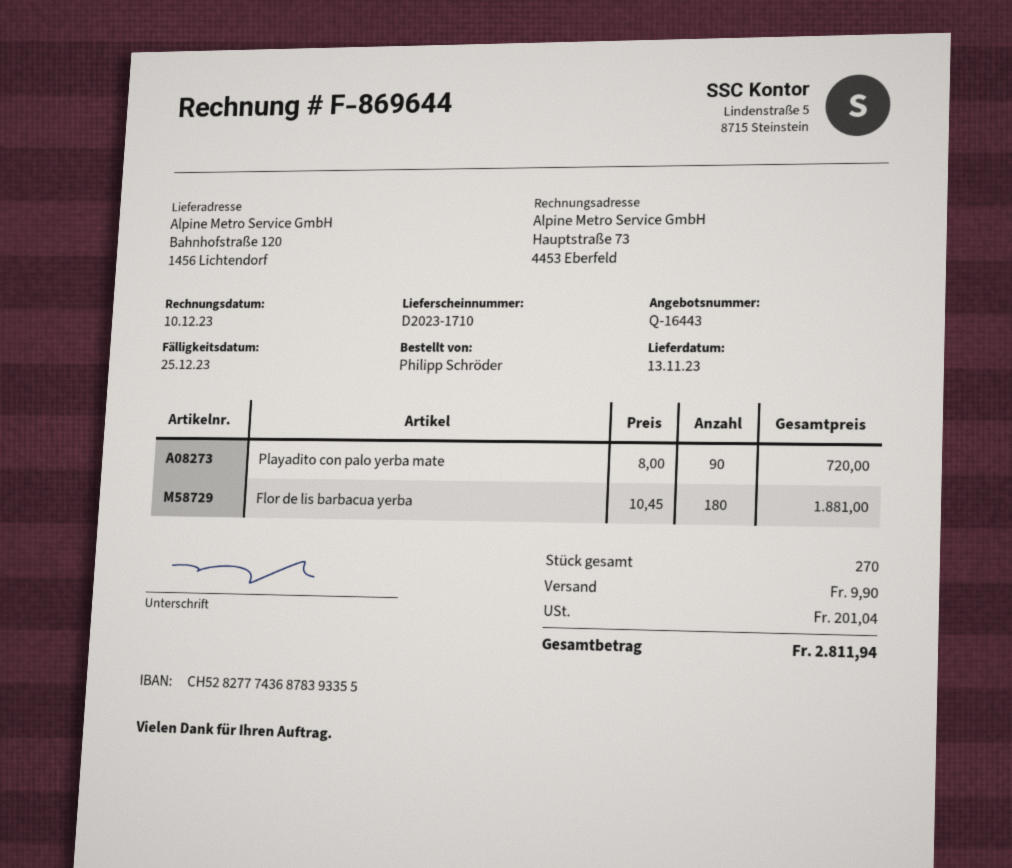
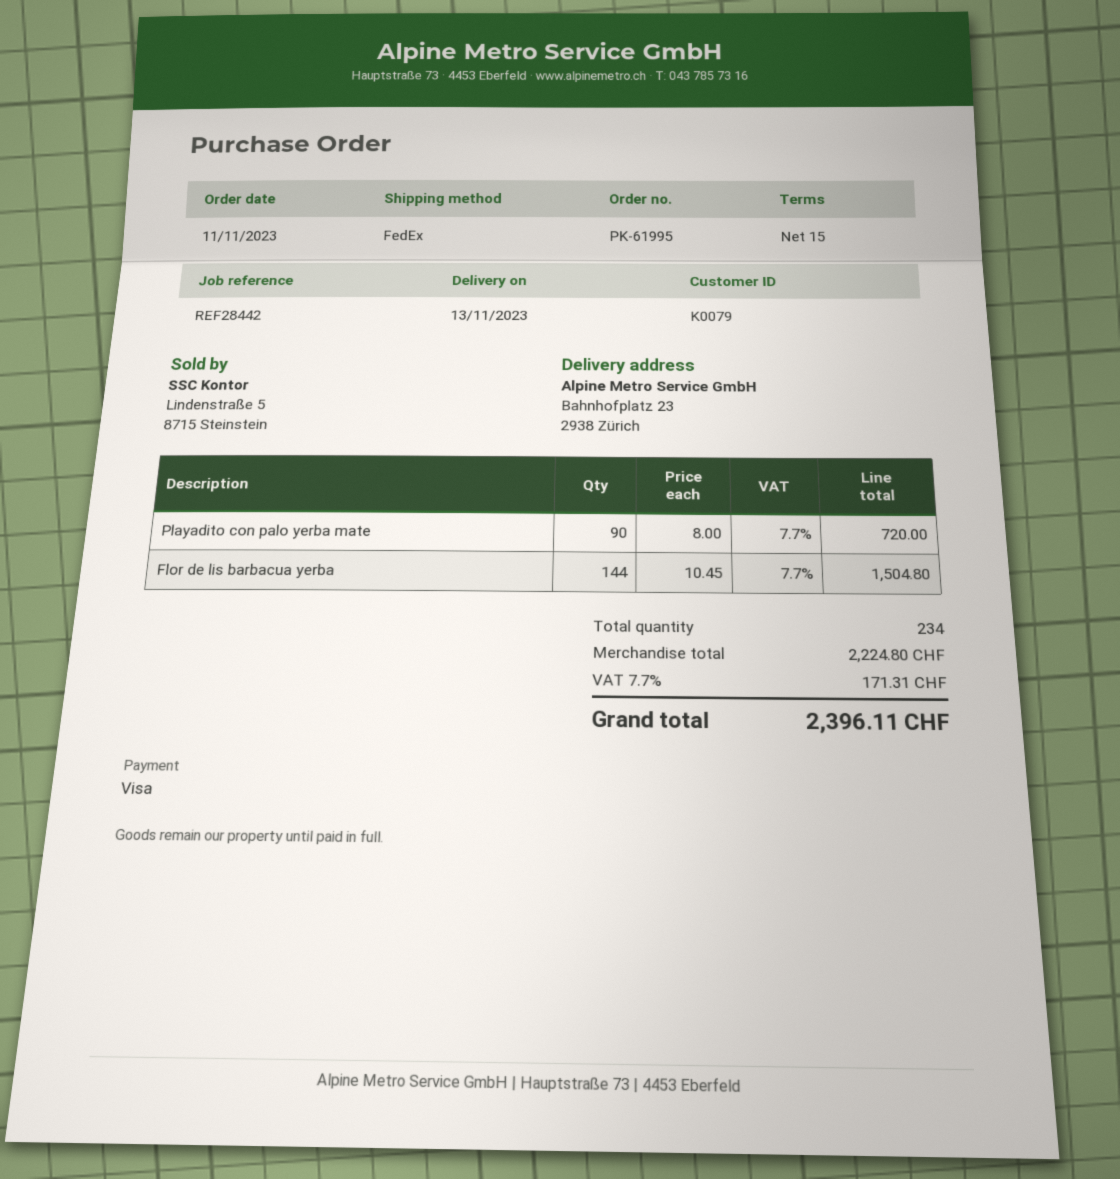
ship to: Bahnhofstraße 120, 1456 Lichtendorf -> Bahnhofplatz 23, 2938 Zürich
Flor de lis barbacua yerba: 180 x 10.45 = 1881.00 -> 144 x 10.45 = 1504.80
total quantity: 270 -> 234
shipping: 9.90 -> none
tax: 201.04 -> 171.31
total: 2811.94 -> 2396.11

